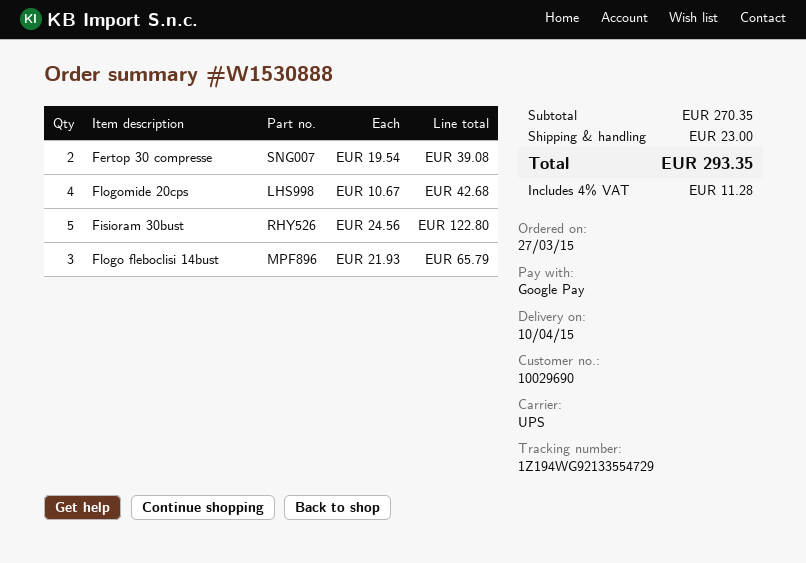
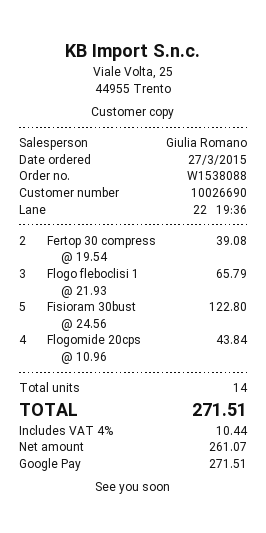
order number: W1530888 -> W1538088
customer number: 10029690 -> 10026690
Flogomide 20cps: 4 x 10.67 = 42.68 -> 4 x 10.96 = 43.84
shipping: 23.00 -> none
tax: 4% = 11.28 -> 4% = 10.44
total: 293.35 -> 271.51

